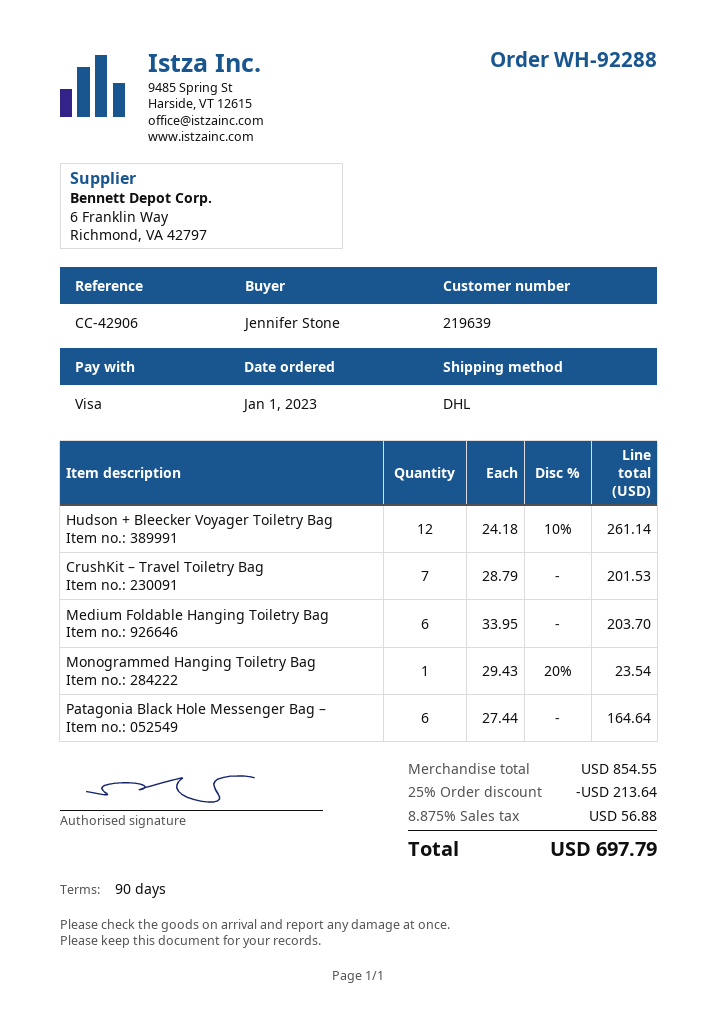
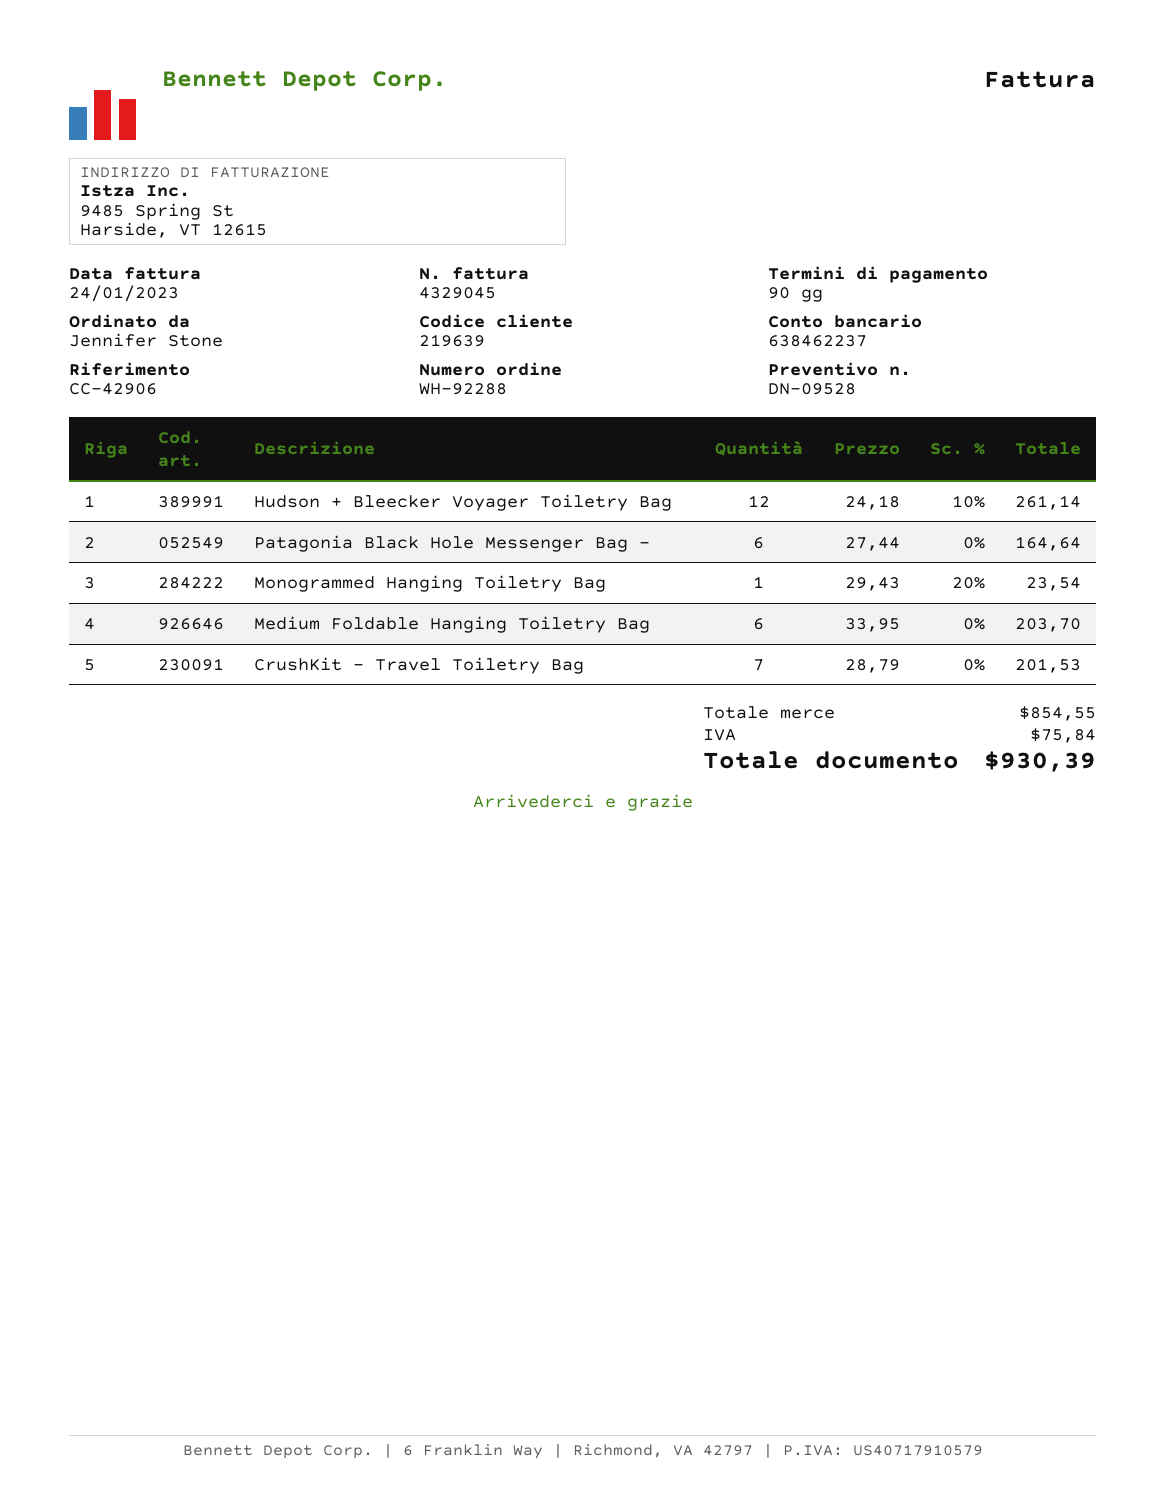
discount: 25% = 213.64 -> none
tax: 56.88 -> 75.84
total: 697.79 -> 930.39

